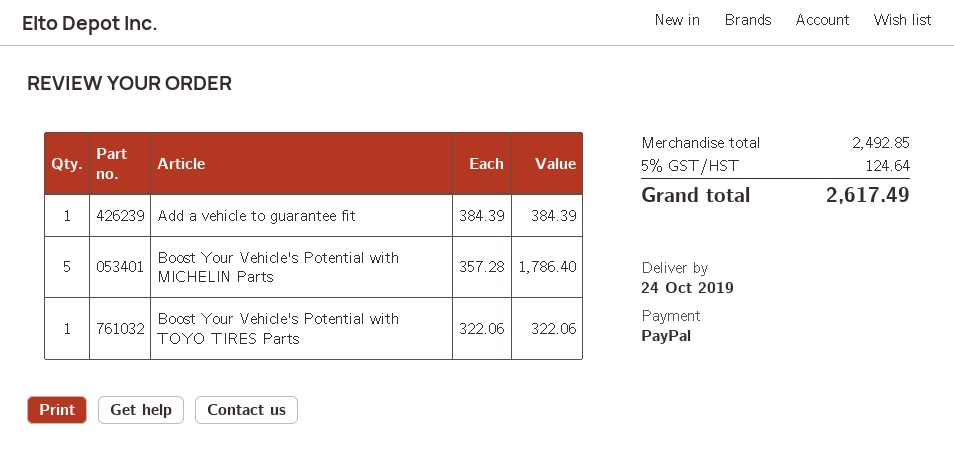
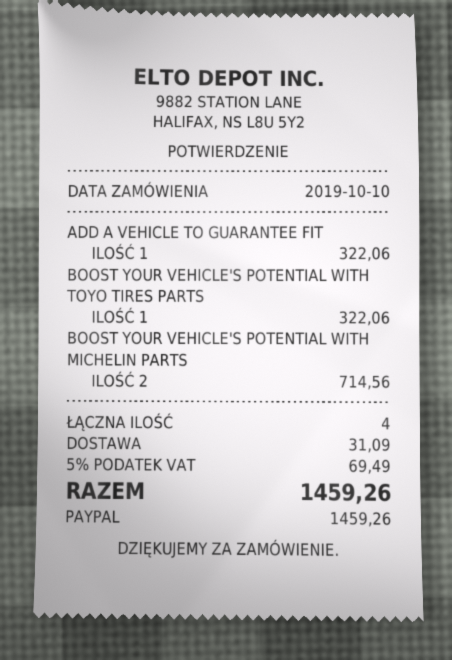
Add a vehicle to guarantee fit: 1 for 384.39 -> 1 for 322.06
Boost Your Vehicle's Potential with MICHELIN Parts: 5 for 1786.40 -> 2 for 714.56
shipping: none -> 31.09
tax: 5% = 124.64 -> 5% = 69.49
total: 2617.49 -> 1459.26

